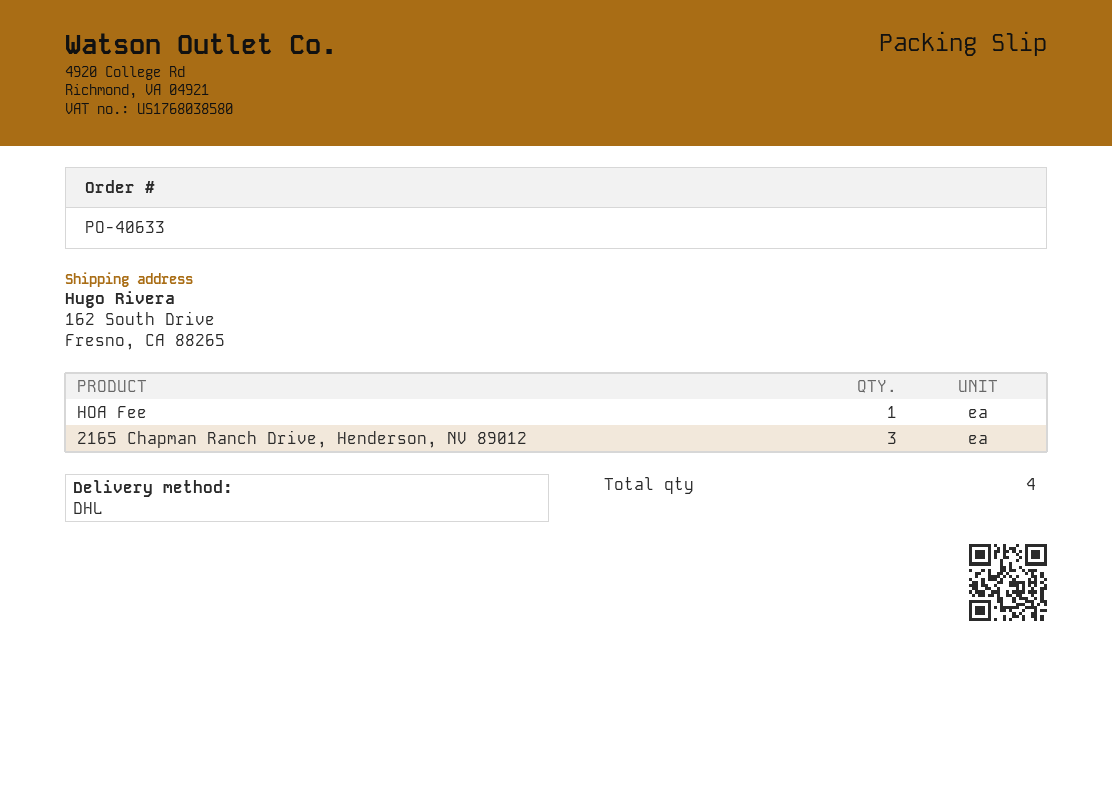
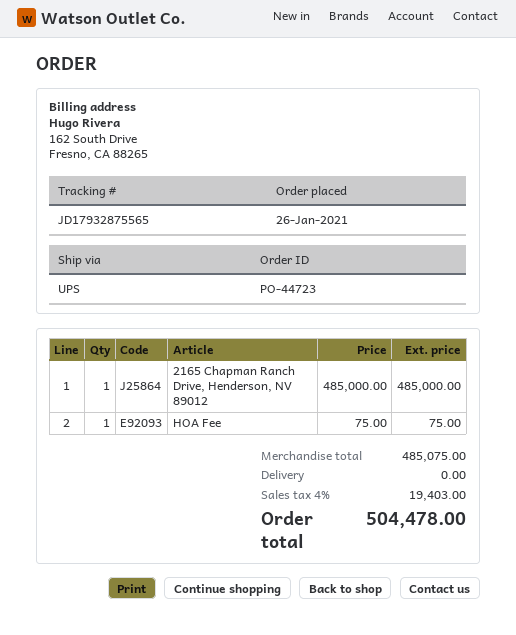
order number: PO-40633 -> PO-44723
shipping method: DHL -> UPS
2165 Chapman Ranch Drive, Henderson, NV 89012: 3 -> 1

